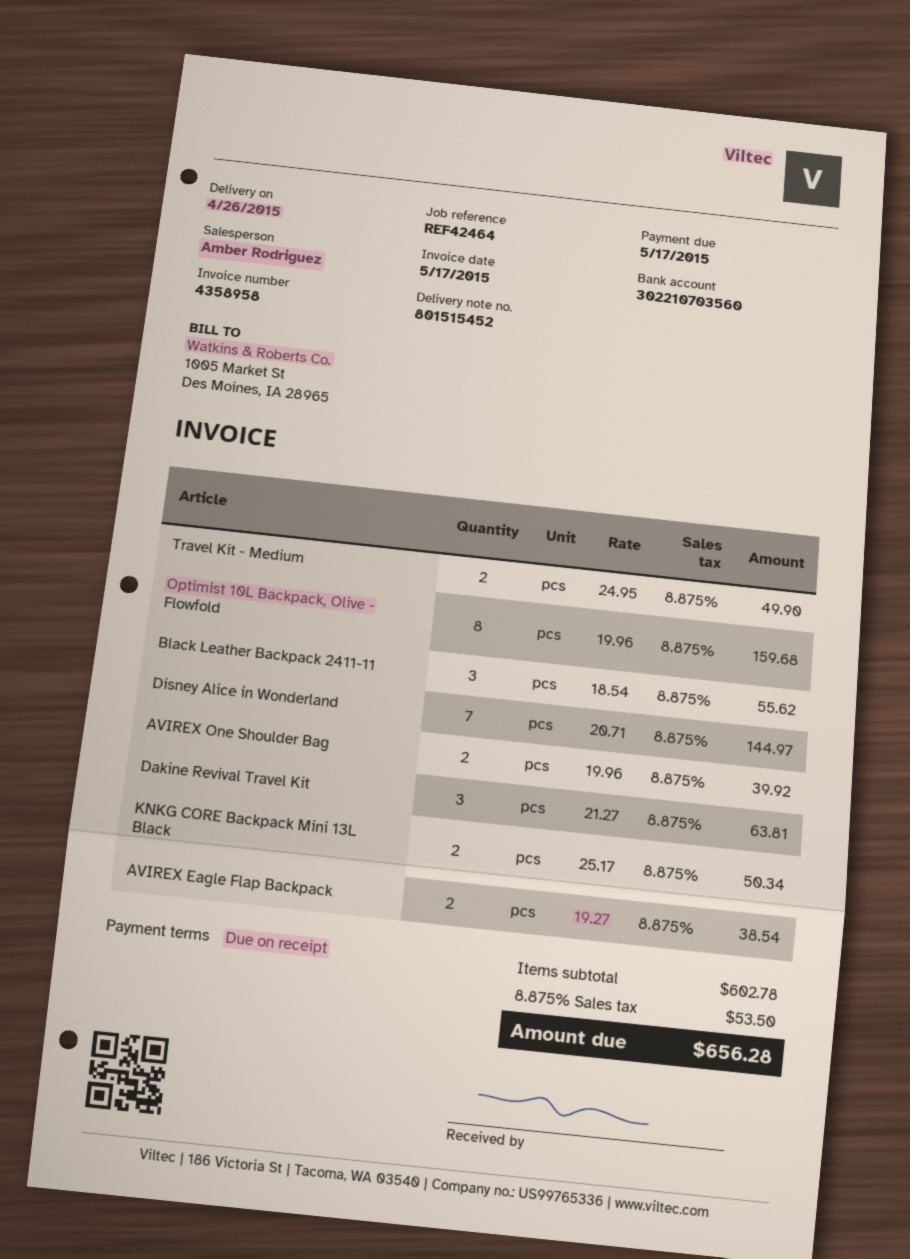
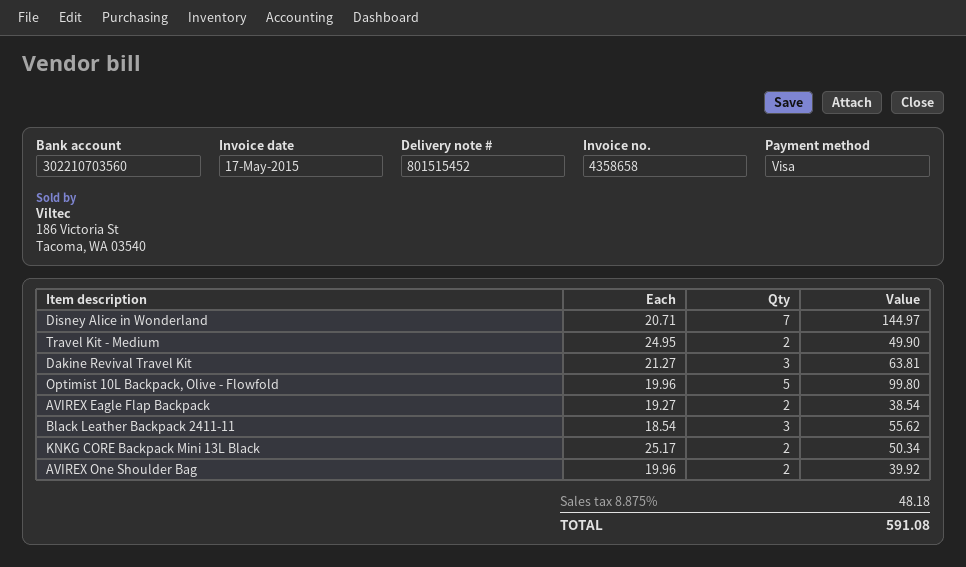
invoice number: 4358958 -> 4358658
Optimist 10L Backpack, Olive - Flowfold: 8 x 19.96 = 159.68 -> 5 x 19.96 = 99.80
tax: 8.875% = 53.50 -> 8.875% = 48.18
total: 656.28 -> 591.08

